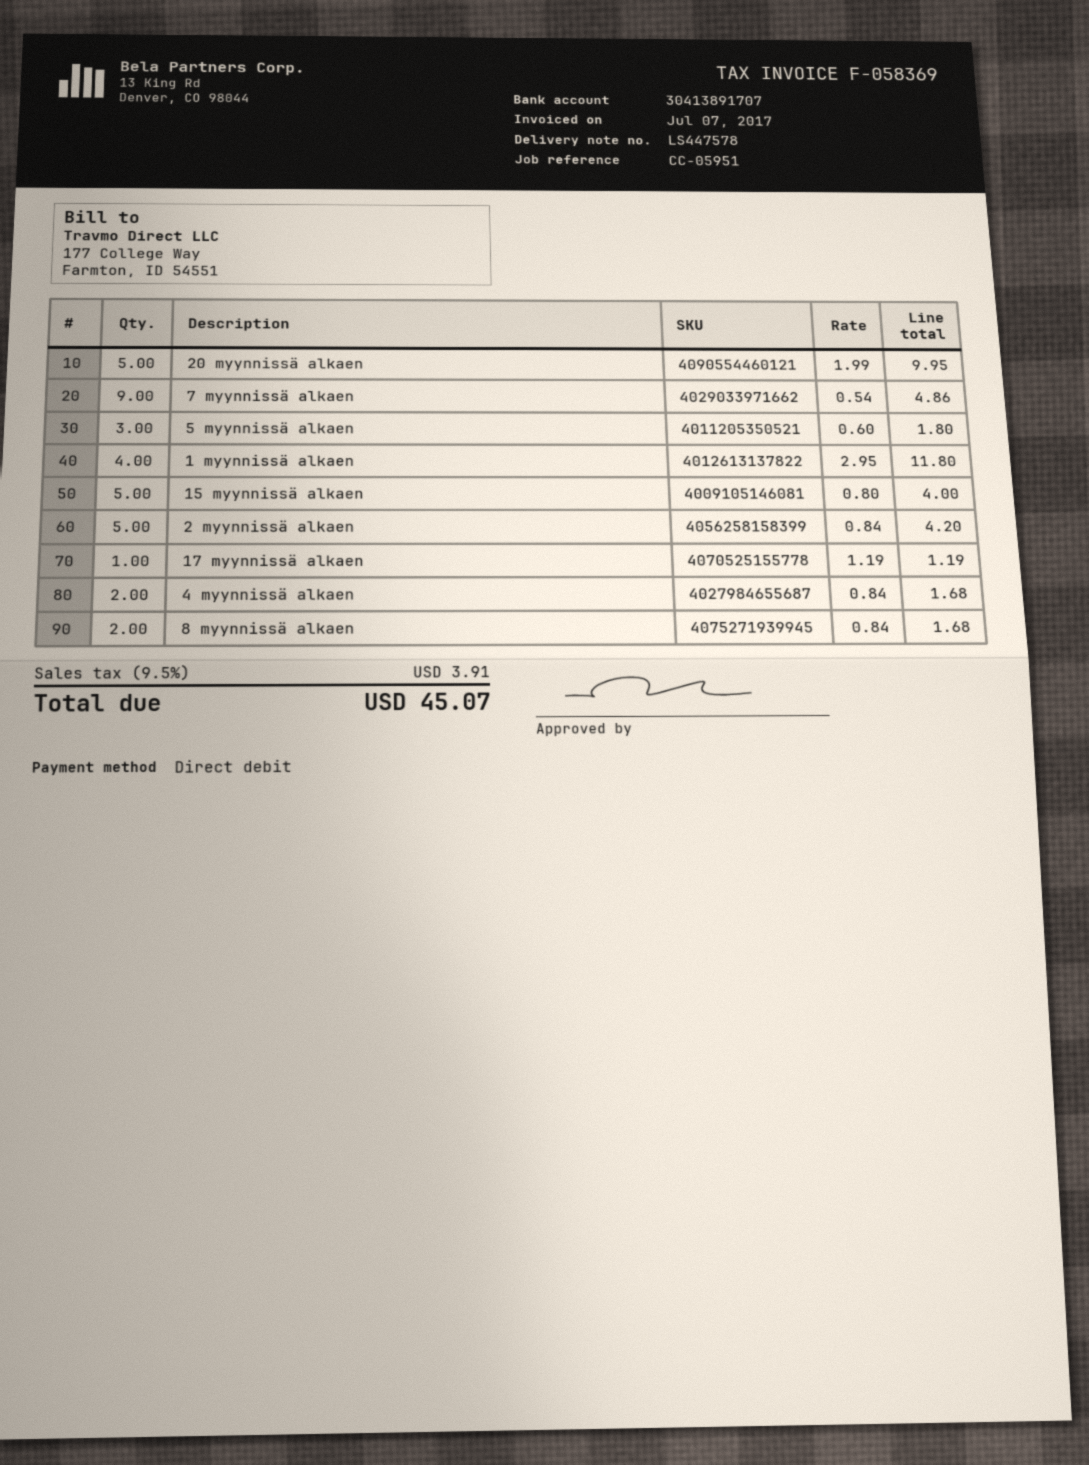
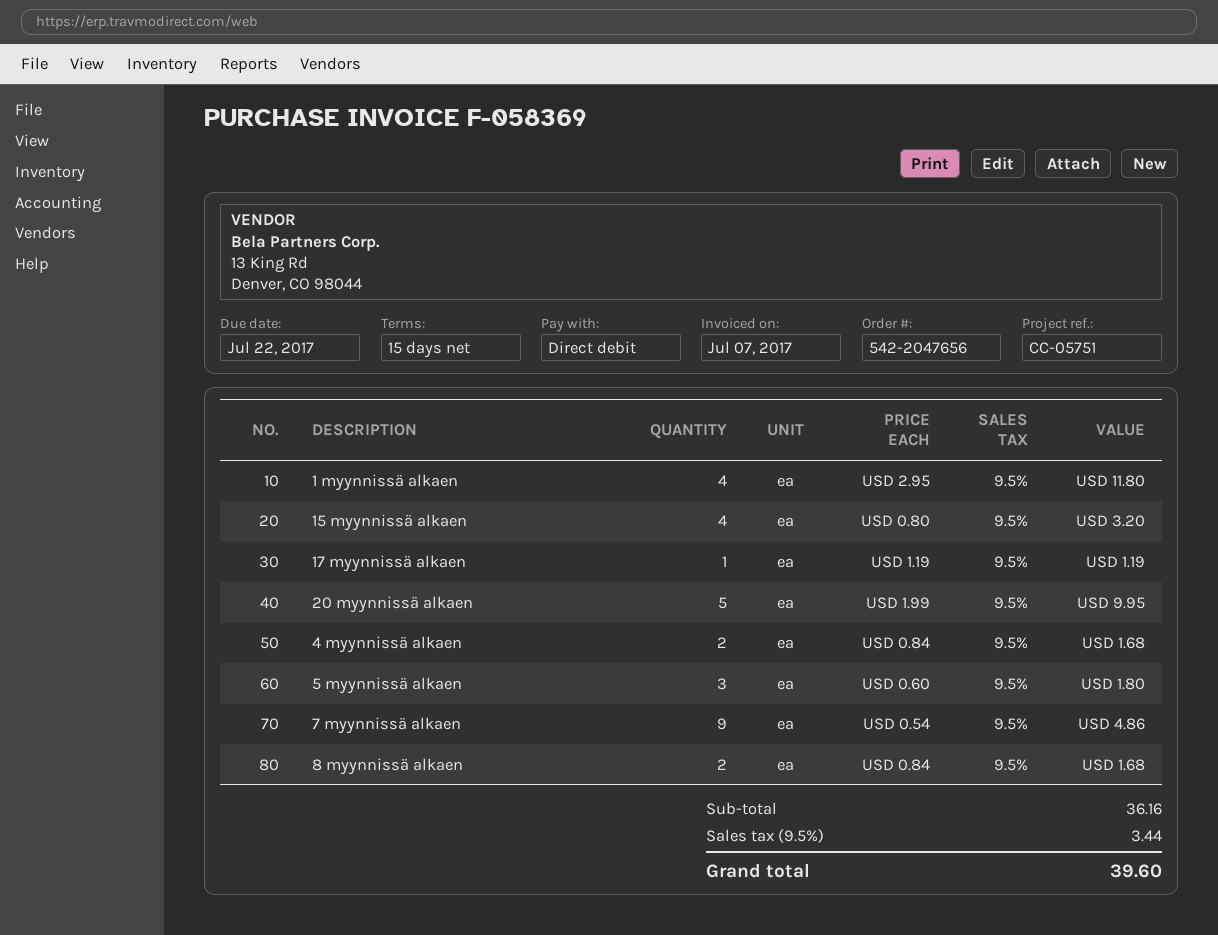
reference: CC-05951 -> CC-05751
15 myynnissä alkaen: 5 x 0.80 = 4.00 -> 4 x 0.80 = 3.20
2 myynnissä alkaen: 5 x 0.84 = 4.20 -> none
tax: 9.5% = 3.91 -> 9.5% = 3.44
total: 45.07 -> 39.60

